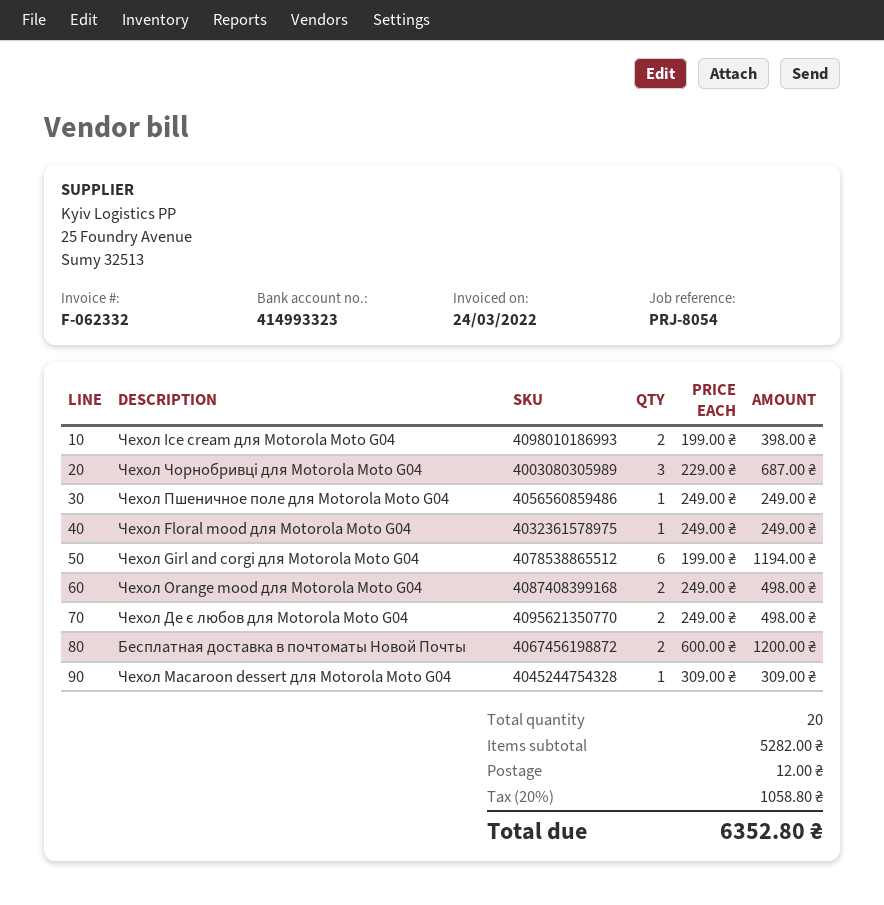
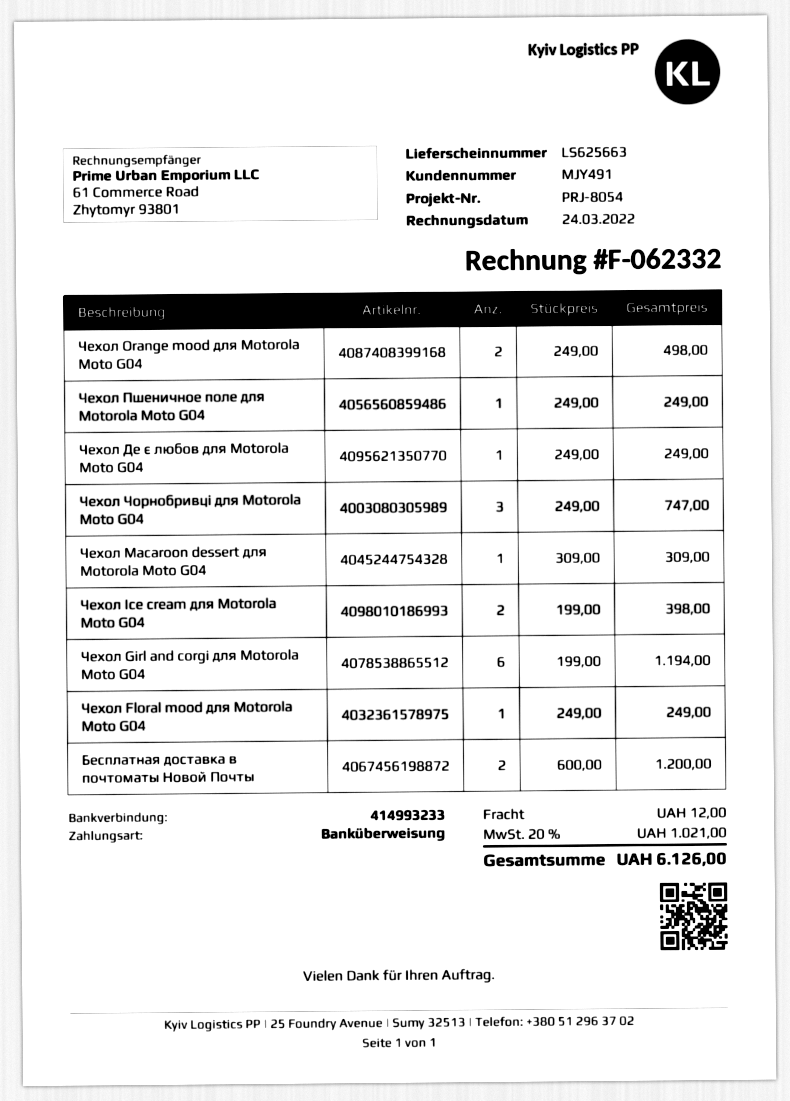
bank account: 414993323 -> 414993233
Чехол Чорнобривці для Motorola Moto G04: 3 x 229.00 = 687.00 -> 3 x 249.00 = 747.00
Чехол Де є любов для Motorola Moto G04: 2 x 249.00 = 498.00 -> 1 x 249.00 = 249.00
tax: 20% = 1058.80 -> 20% = 1021.00
total: 6352.80 -> 6126.00

